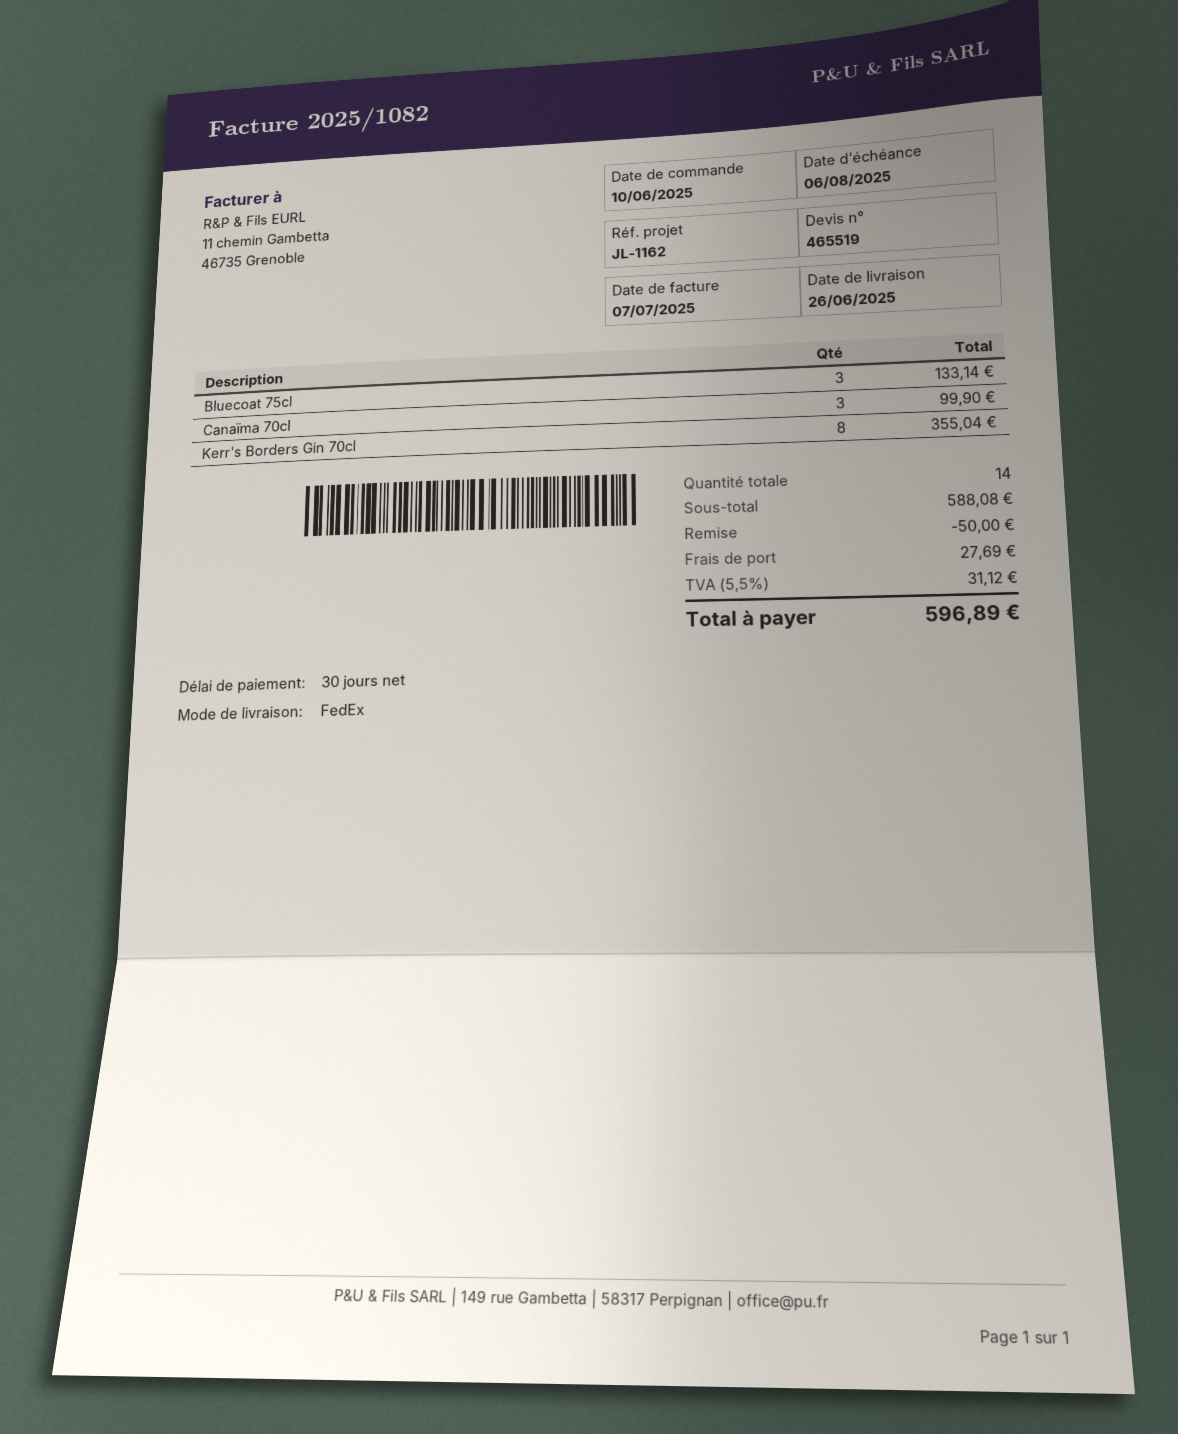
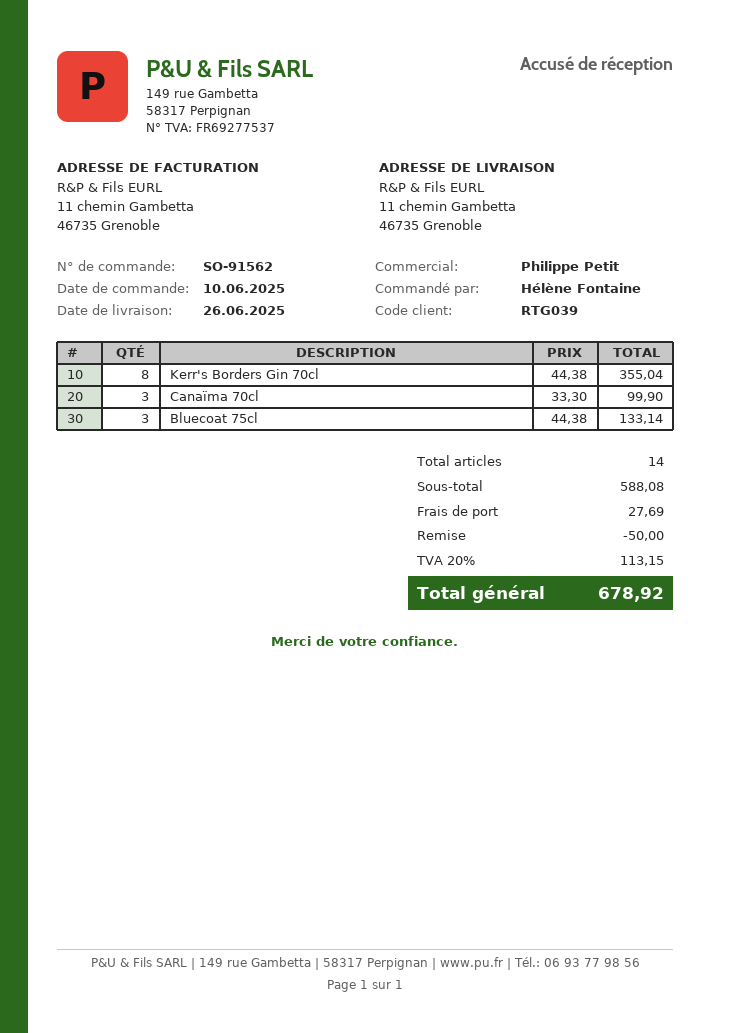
tax: 5.5% = 31.12 -> 20% = 113.15
total: 596.89 -> 678.92

